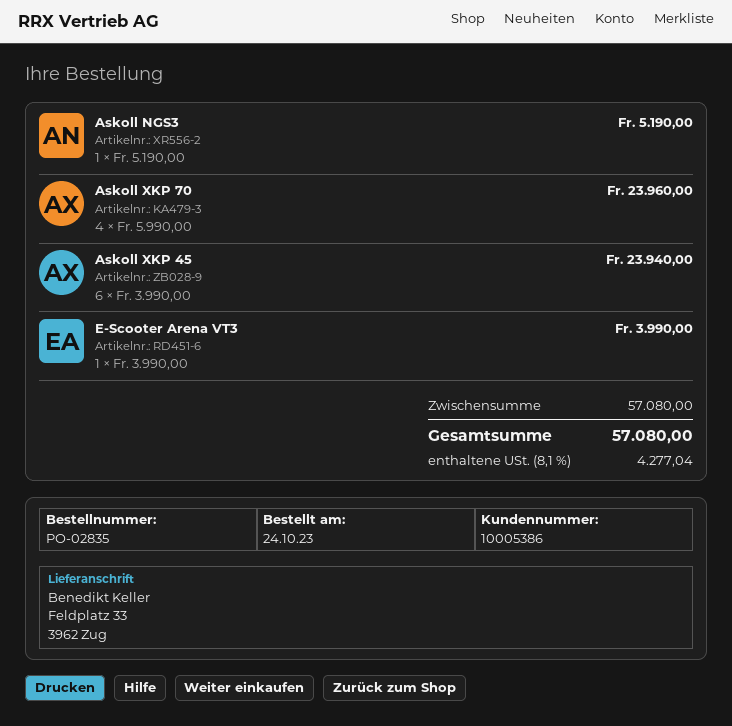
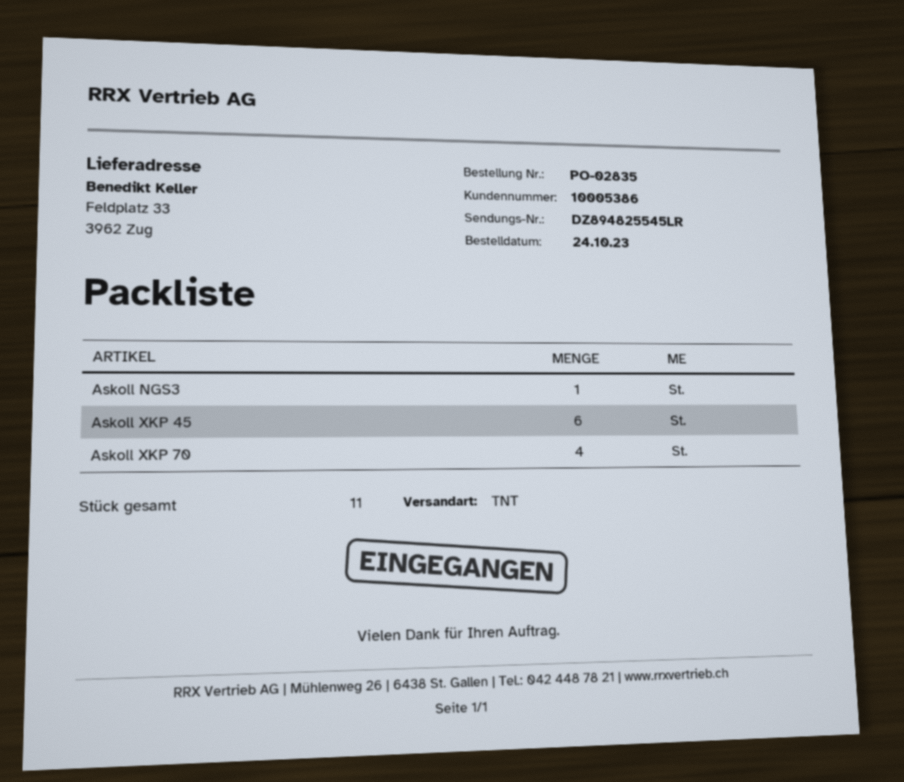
E-Scooter Arena VT3: 1 -> none

